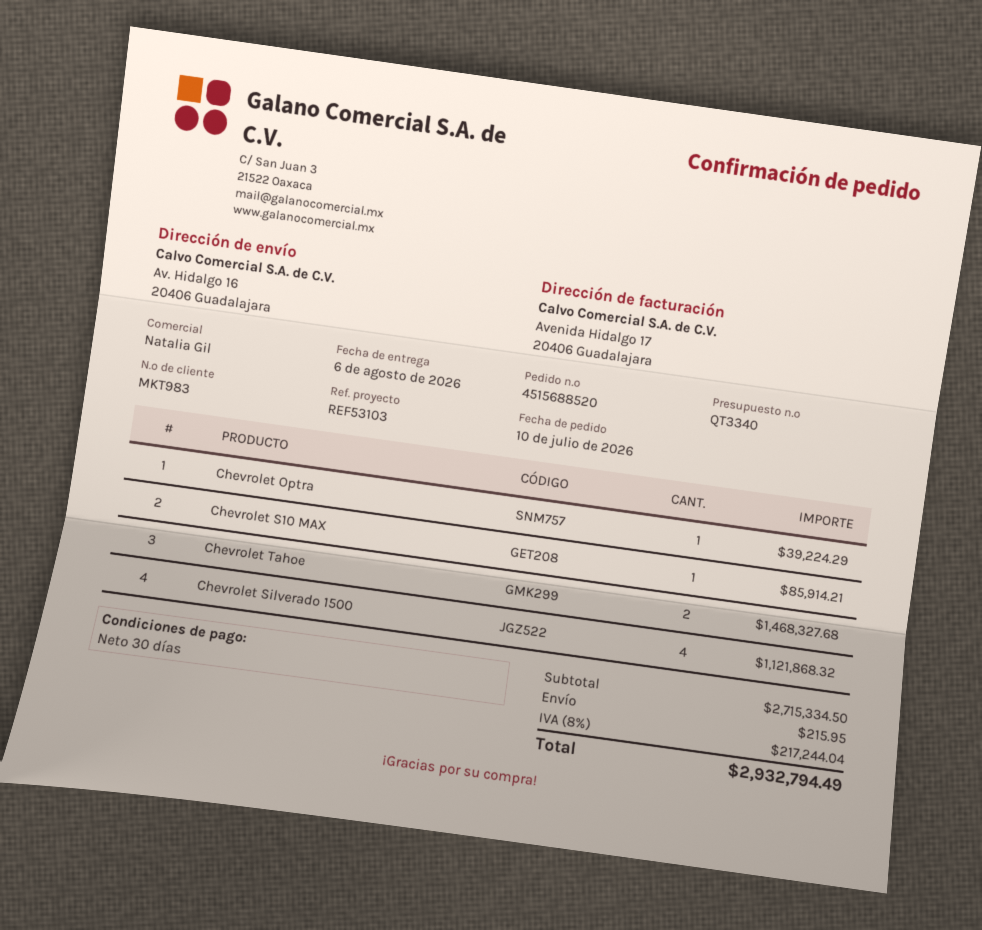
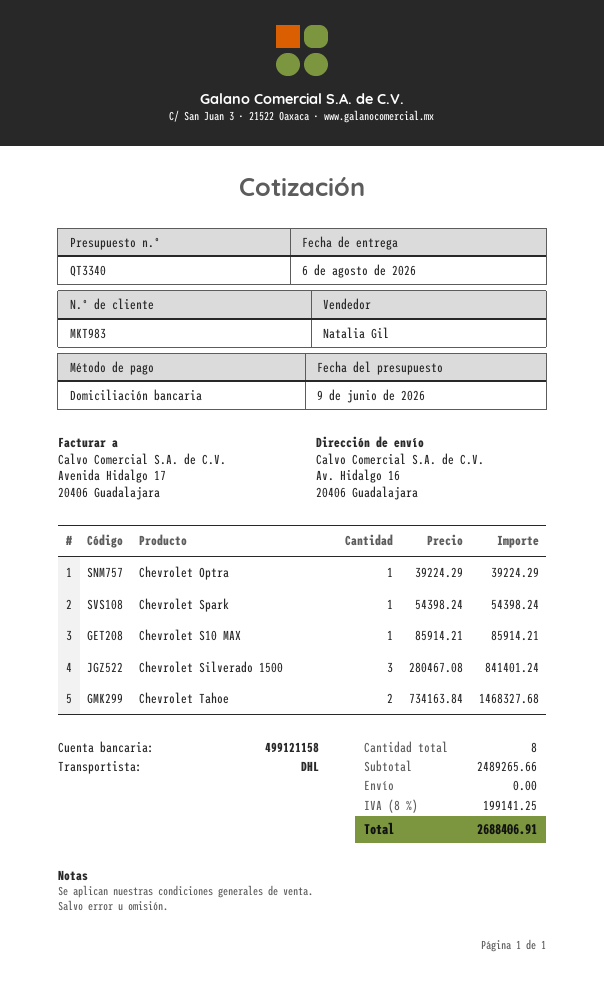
Chevrolet Silverado 1500: 4 for 1121868.32 -> 3 for 841401.24
Chevrolet Spark: none -> 1 for 54398.24
subtotal: 2715334.50 -> 2489265.66
shipping: 215.95 -> 0.00
tax: 8% = 217244.04 -> 8% = 199141.25
total: 2932794.49 -> 2688406.91

